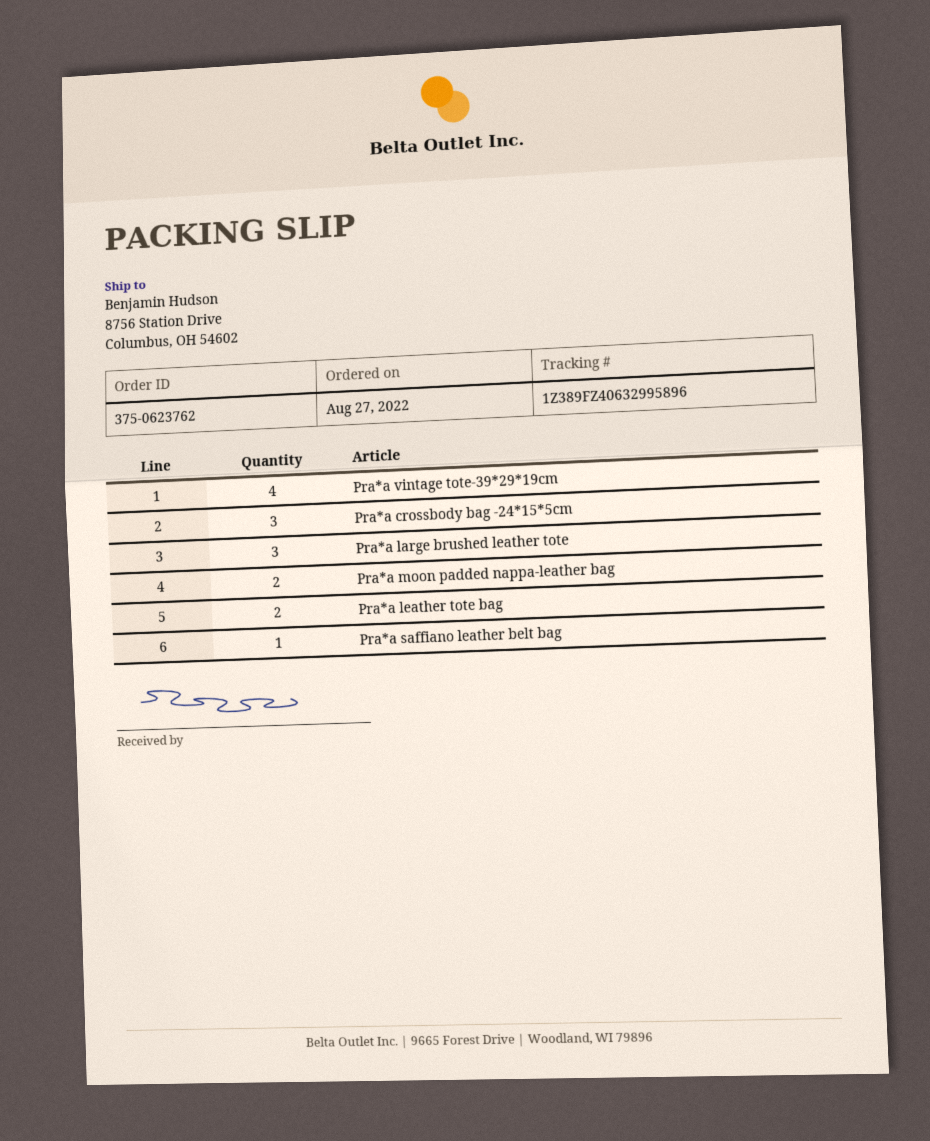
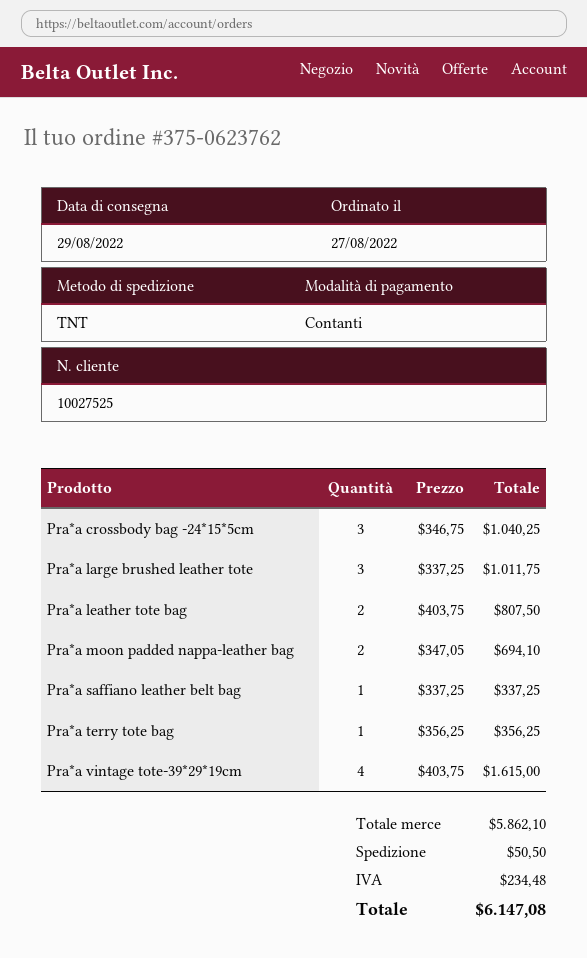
Pra*a terry tote bag: none -> 1

